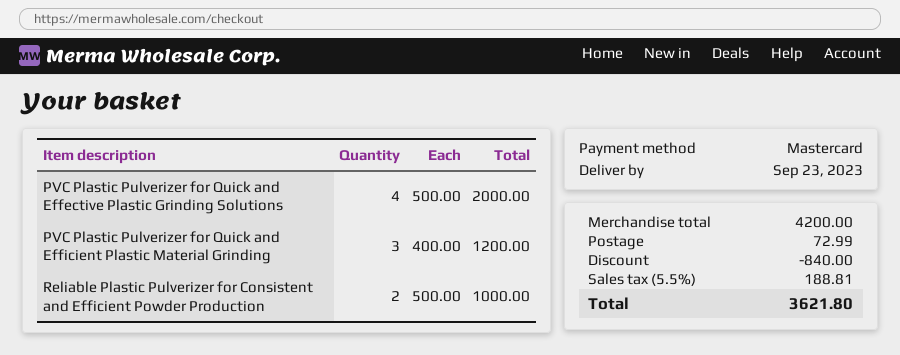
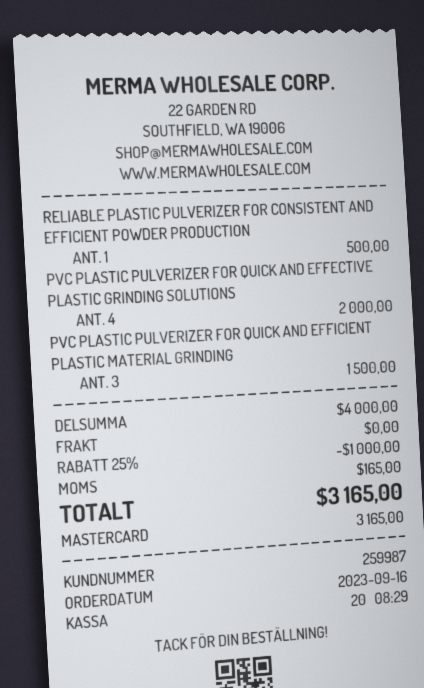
PVC Plastic Pulverizer for Quick and Efficient Plastic Material Grinding: 3 for 1200.00 -> 3 for 1500.00
Reliable Plastic Pulverizer for Consistent and Efficient Powder Production: 2 for 1000.00 -> 1 for 500.00
subtotal: 4200.00 -> 4000.00
discount: 840.00 -> 1000.00
shipping: 72.99 -> 0.00
tax: 188.81 -> 165.00
total: 3621.80 -> 3165.00

